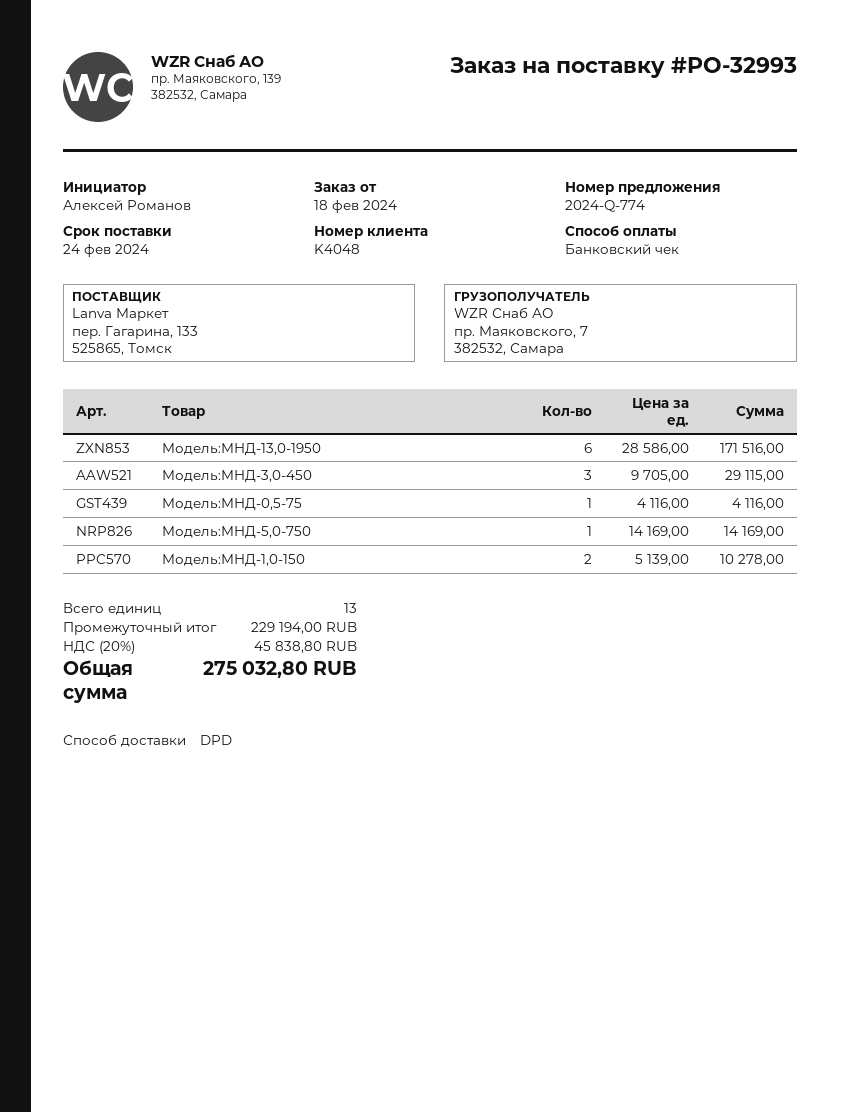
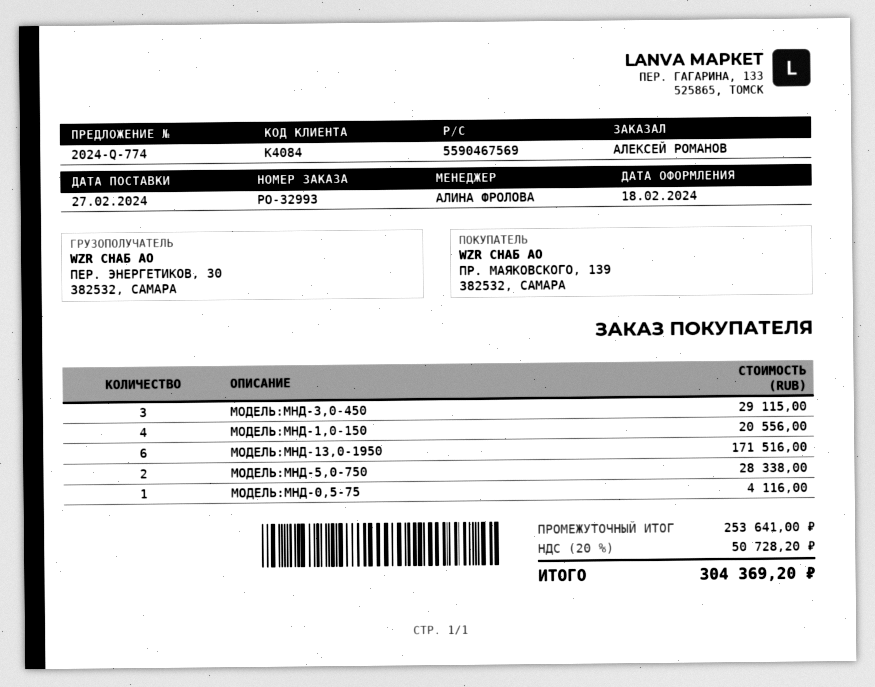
delivery date: 2024-02-24 -> 2024-02-27
customer number: K4048 -> K4084
ship to: пр. Маяковского, 7, 382532, Самара -> ПЕР. ЭНЕРГЕТИКОВ, 30, 382532, САМАРА
Модель:МНД-5,0-750: 1 for 14169.00 -> 2 for 28338.00
Модель:МНД-1,0-150: 2 for 10278.00 -> 4 for 20556.00
subtotal: 229194.00 -> 253641.00
tax: 20% = 45838.80 -> 20% = 50728.20
total: 275032.80 -> 304369.20

